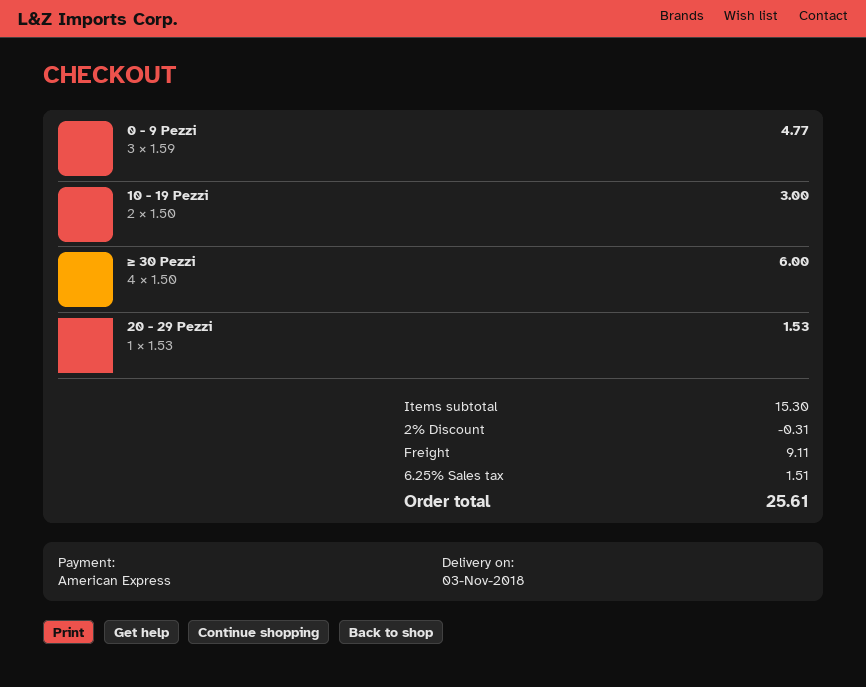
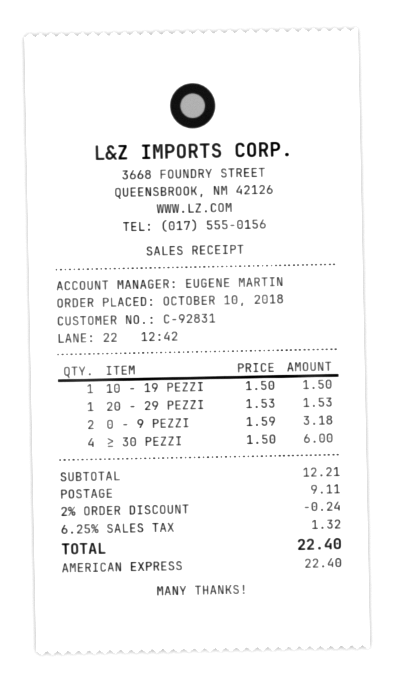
0 - 9 Pezzi: 3 x 1.59 = 4.77 -> 2 x 1.59 = 3.18
10 - 19 Pezzi: 2 x 1.50 = 3.00 -> 1 x 1.50 = 1.50
subtotal: 15.30 -> 12.21
discount: 2% = 0.31 -> 2% = 0.24
tax: 6.25% = 1.51 -> 6.25% = 1.32
total: 25.61 -> 22.40

